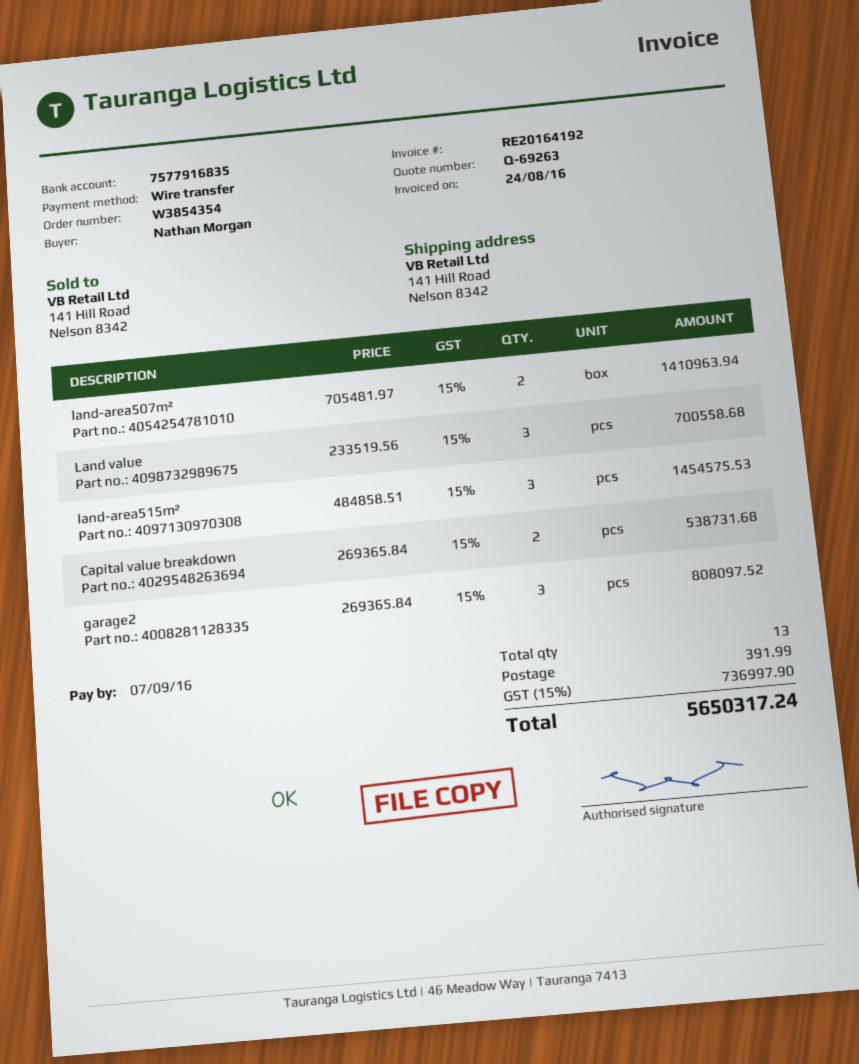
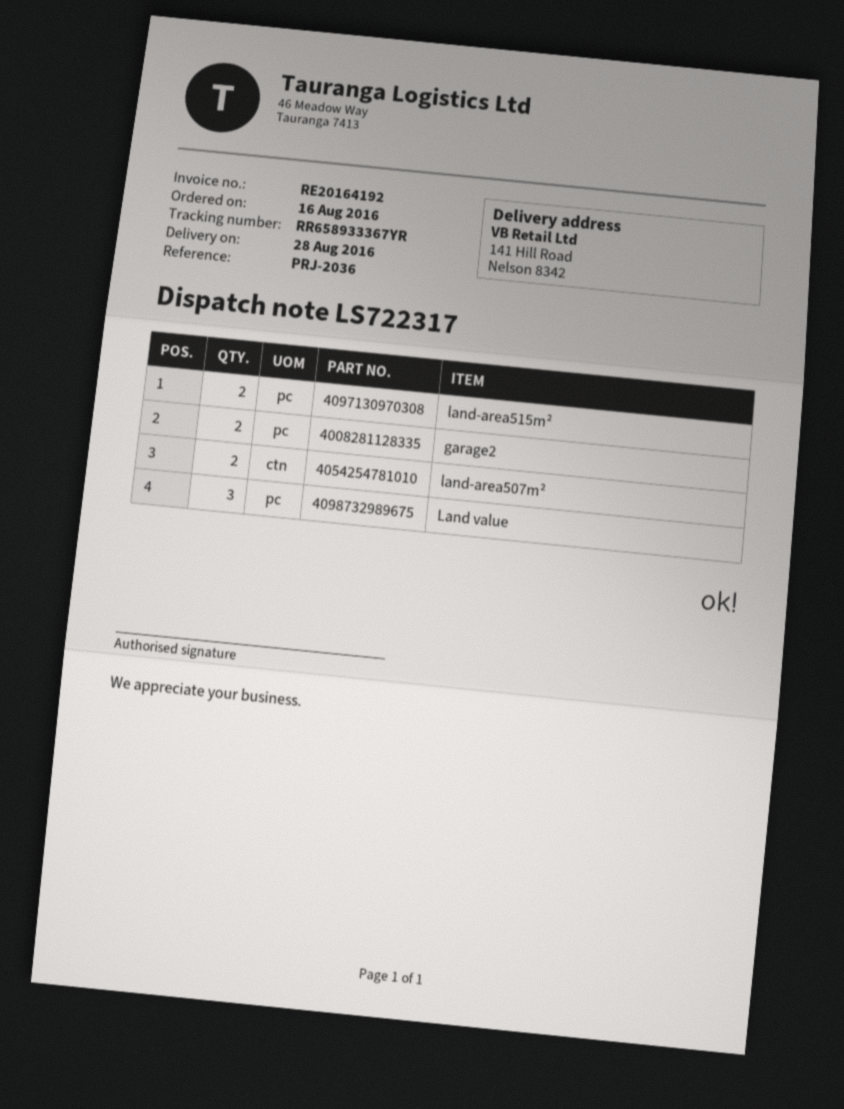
land-area515m²: 3 -> 2
Capital value breakdown: 2 -> none
garage2: 3 -> 2

